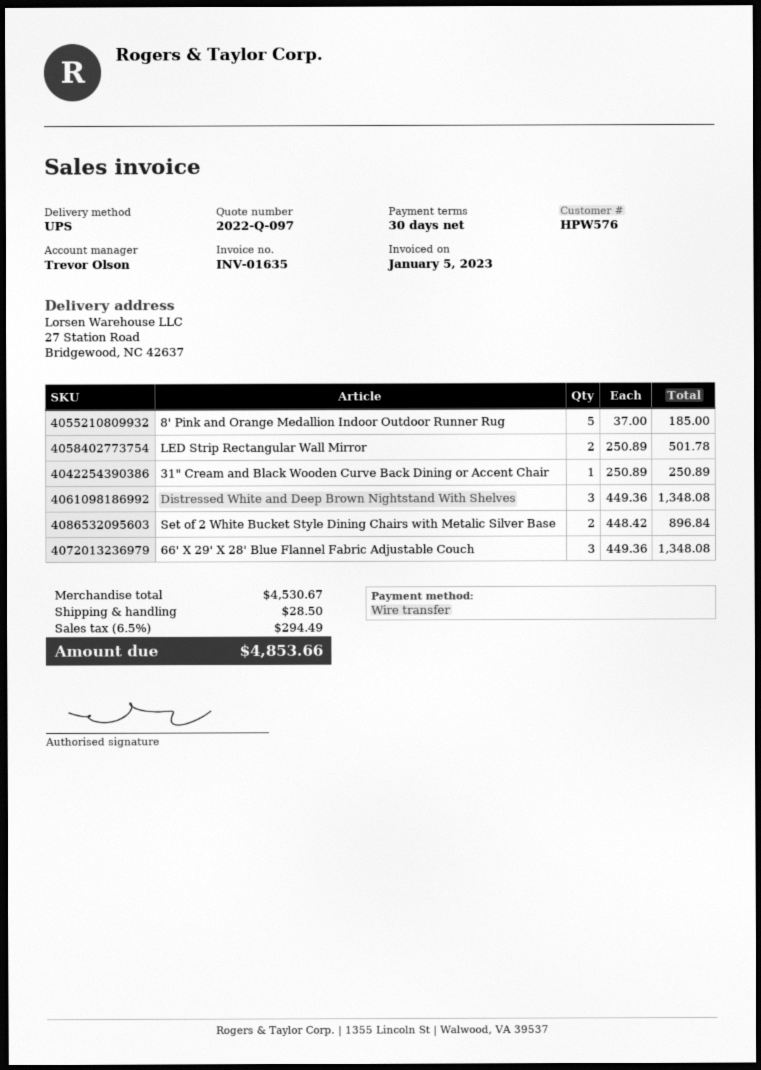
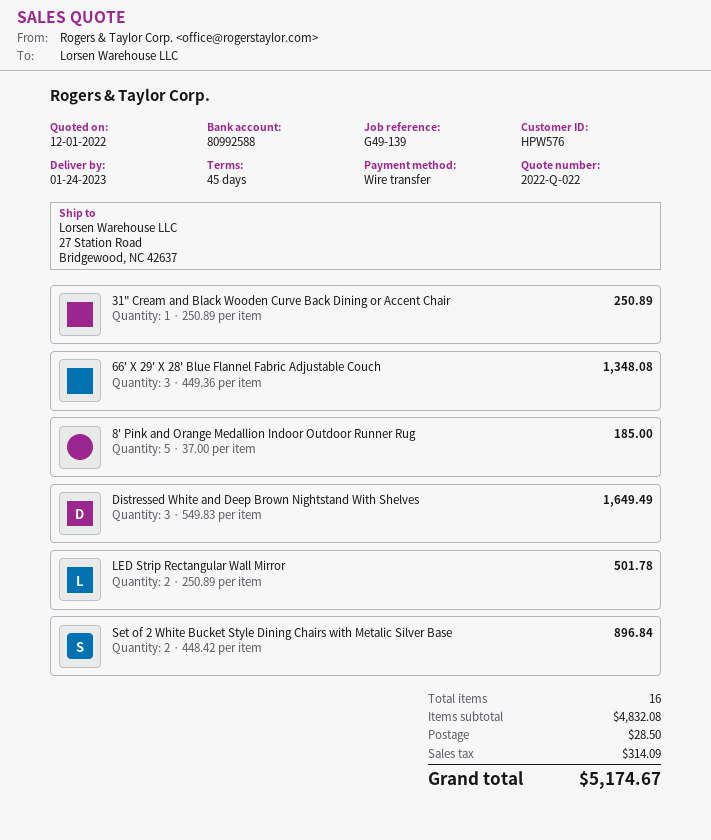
quote number: 2022-Q-097 -> 2022-Q-022
payment terms: 30 days -> 45 days
Distressed White and Deep Brown Nightstand With Shelves: 3 x 449.36 = 1348.08 -> 3 x 549.83 = 1649.49
subtotal: 4530.67 -> 4832.08
tax: 294.49 -> 314.09
total: 4853.66 -> 5174.67

